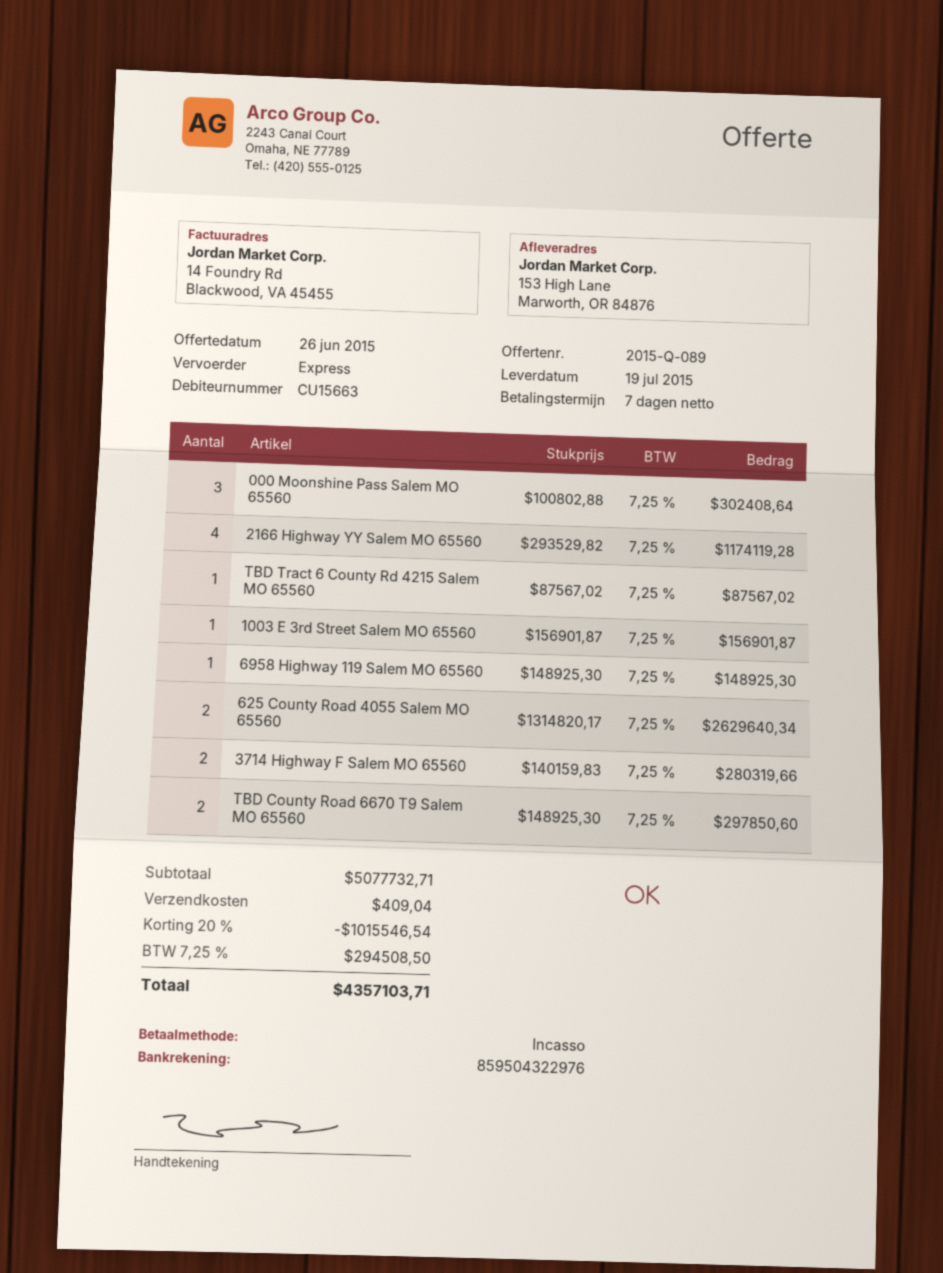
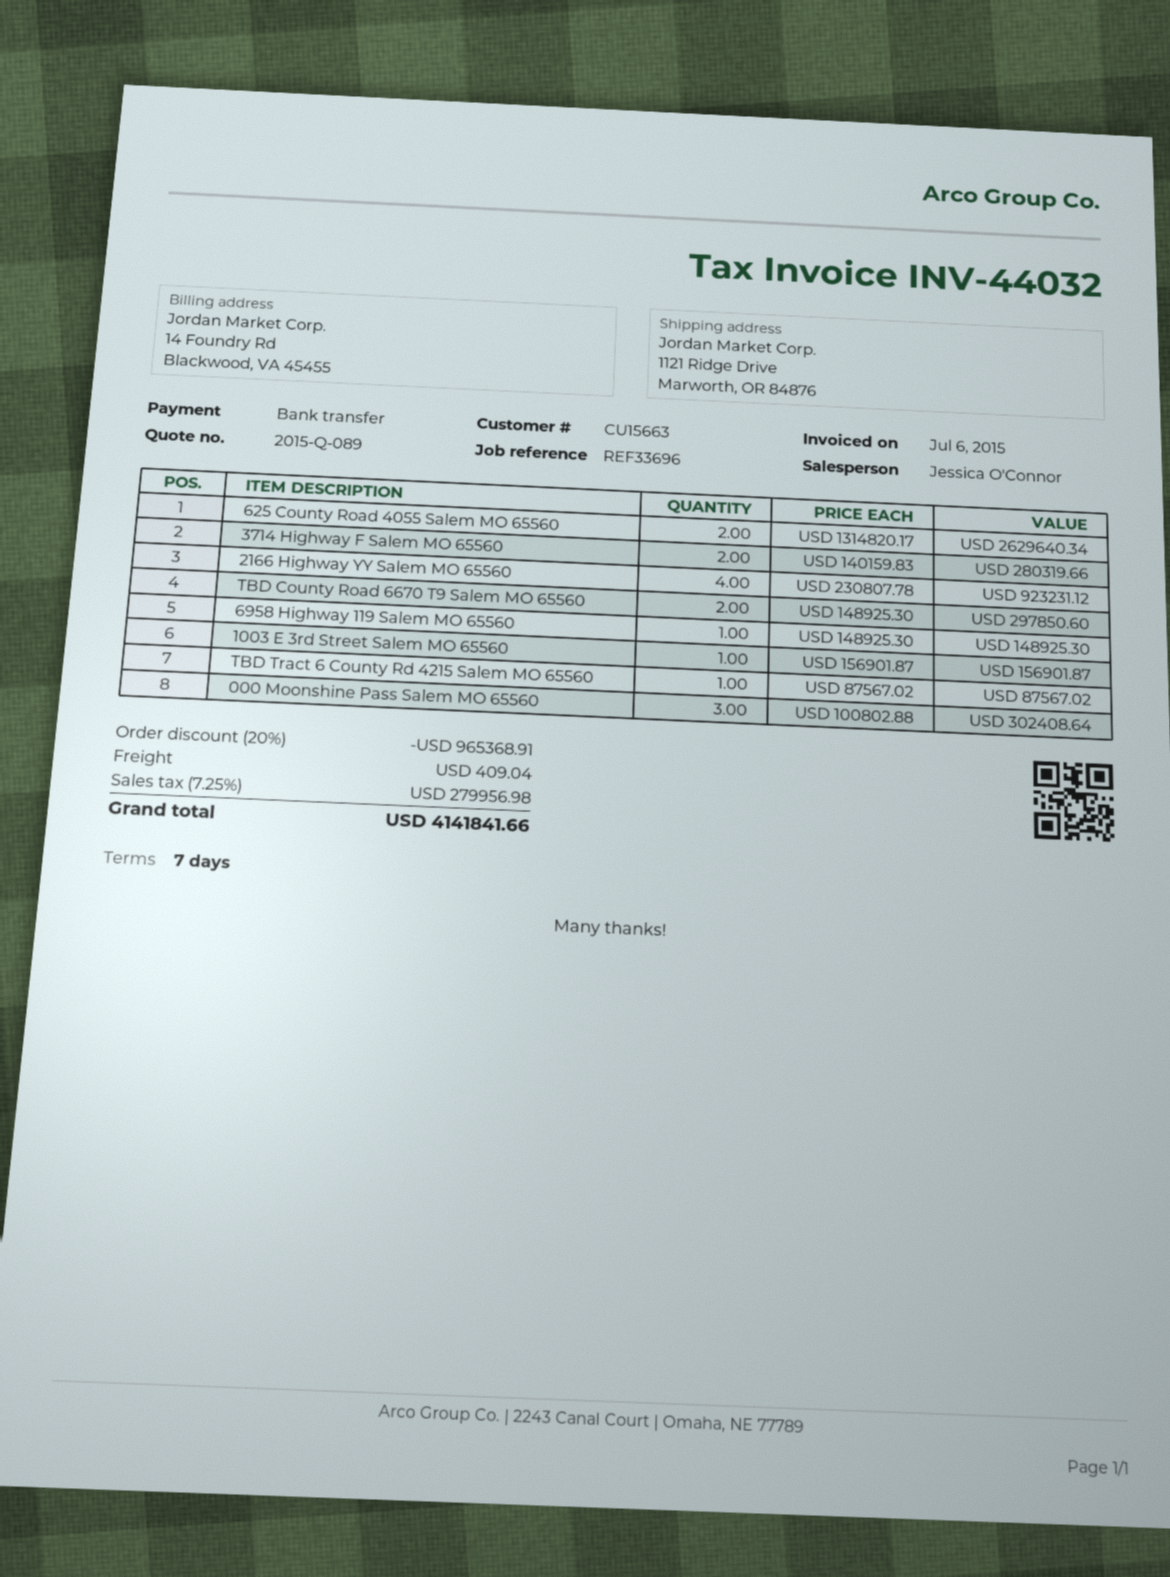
payment method: direct debit -> bank transfer
ship to: 153 High Lane, Marworth, OR 84876 -> 1121 Ridge Drive, Marworth, OR 84876
2166 Highway YY Salem MO 65560: 4 x 293529.82 = 1174119.28 -> 4 x 230807.78 = 923231.12
discount: 20% = 1015546.54 -> 20% = 965368.91
tax: 7.25% = 294508.50 -> 7.25% = 279956.98
total: 4357103.71 -> 4141841.66

